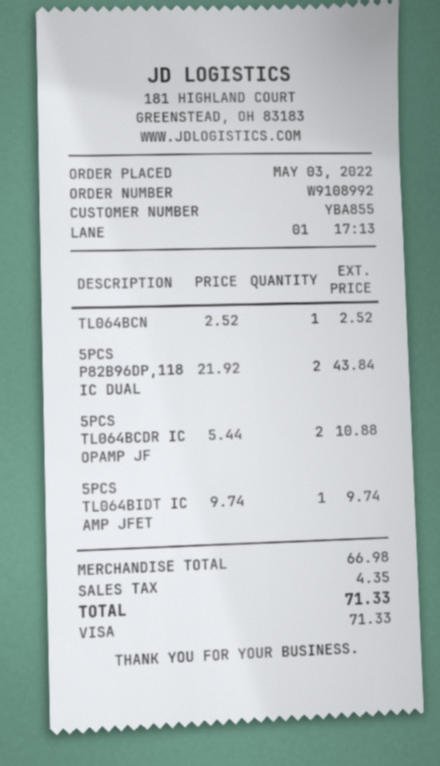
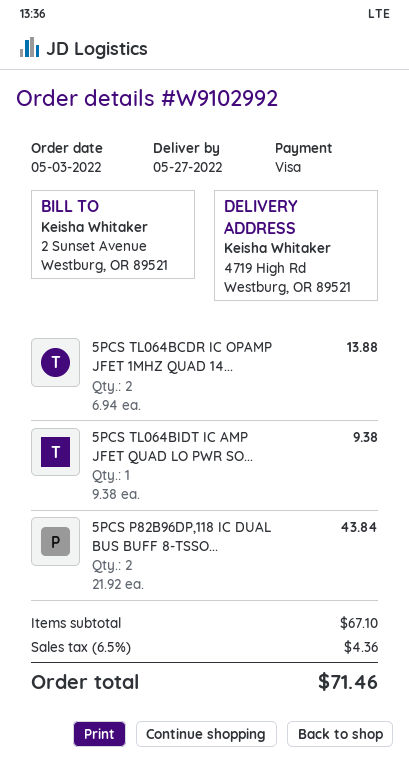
order number: W9108992 -> W9102992
TL064BCN: 1 x 2.52 = 2.52 -> none
5PCS TL064BCDR IC OPAMP JF: 2 x 5.44 = 10.88 -> 2 x 6.94 = 13.88
5PCS TL064BIDT IC AMP JFET: 1 x 9.74 = 9.74 -> 1 x 9.38 = 9.38
subtotal: 66.98 -> 67.10
tax: 4.35 -> 4.36
total: 71.33 -> 71.46

